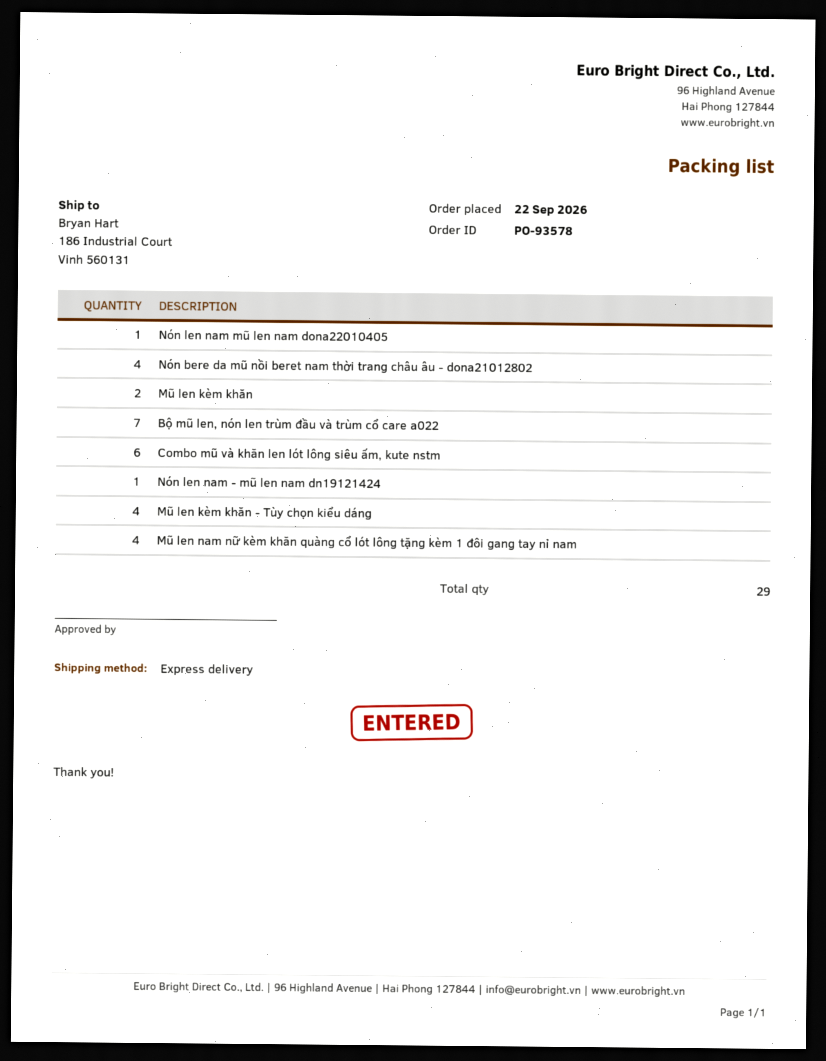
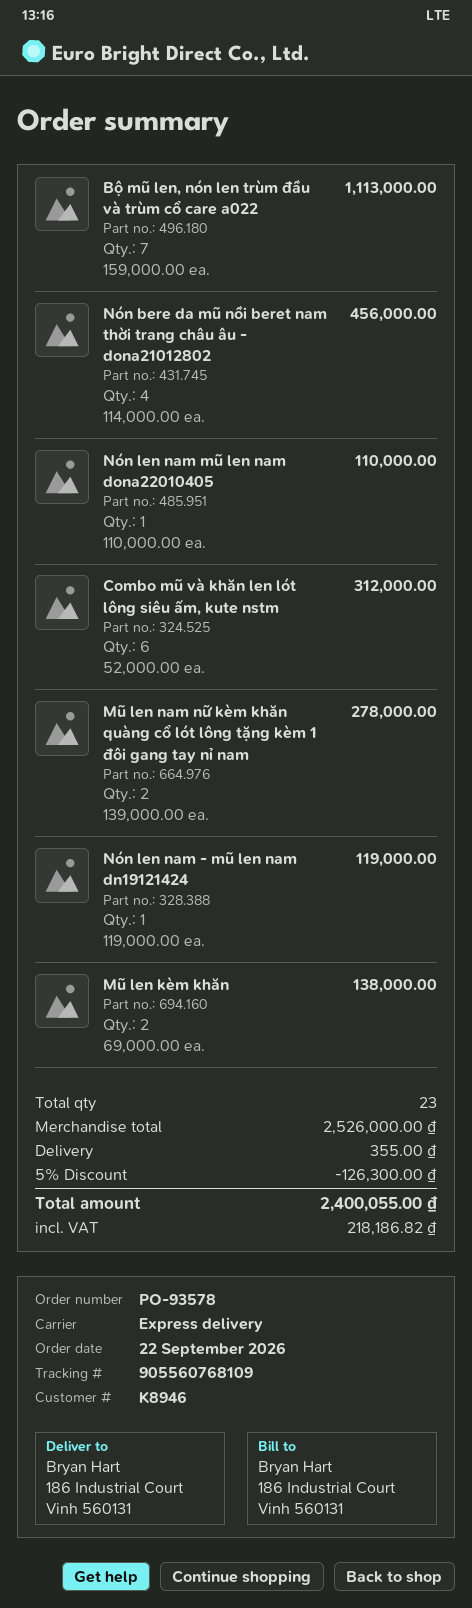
Mũ len kèm khăn - Tùy chọn kiểu dáng: 4 -> none
Mũ len nam nữ kèm khăn quàng cổ lót lông tặng kèm 1 đôi gang tay nỉ nam: 4 -> 2
total quantity: 29 -> 23

